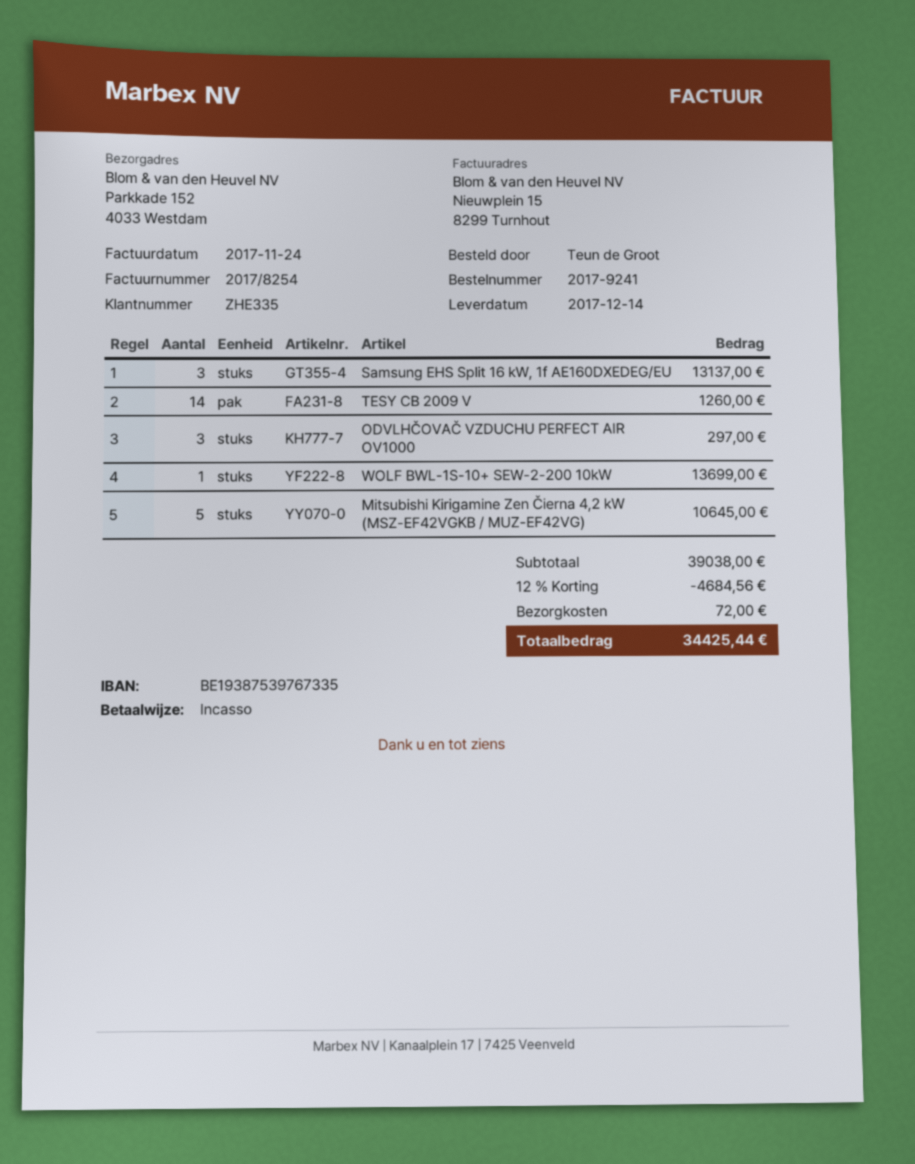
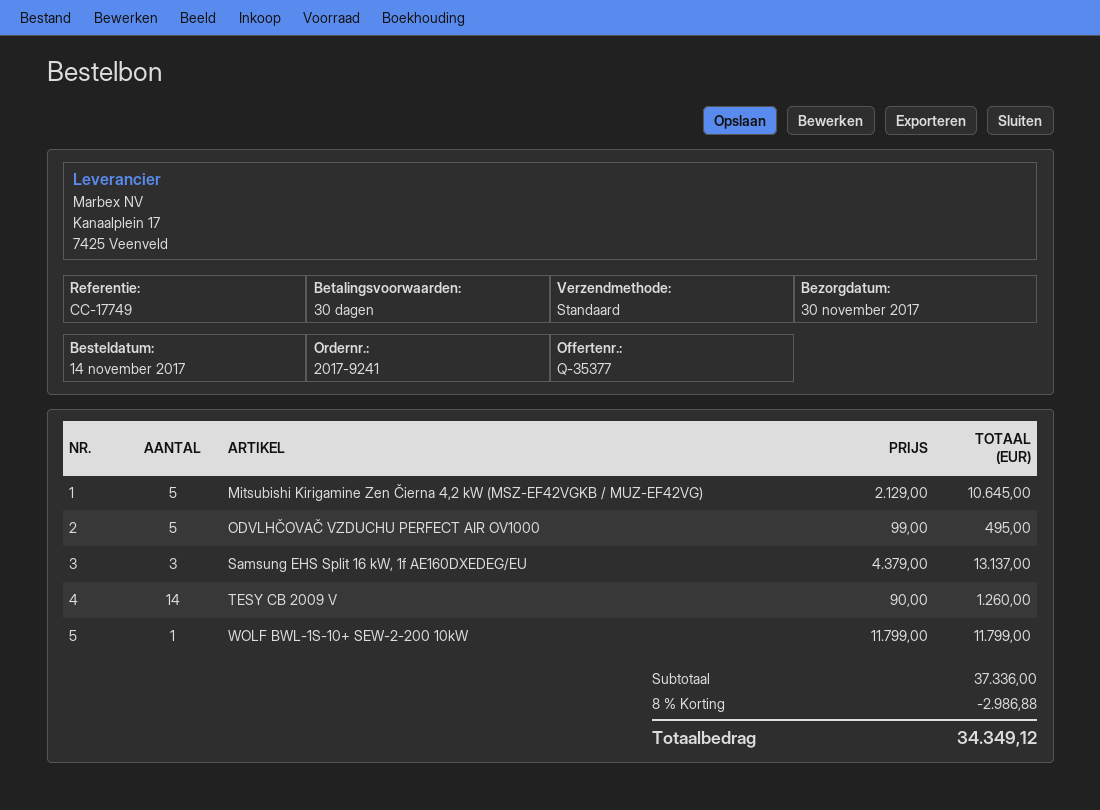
delivery date: 2017-12-14 -> 2017-11-30
ODVLHČOVAČ VZDUCHU PERFECT AIR OV1000: 3 for 297.00 -> 5 for 495.00
WOLF BWL-1S-10+ SEW-2-200 10kW: 1 for 13699.00 -> 1 for 11799.00
subtotal: 39038.00 -> 37336.00
discount: 12% = 4684.56 -> 8% = 2986.88
shipping: 72.00 -> none
total: 34425.44 -> 34349.12

